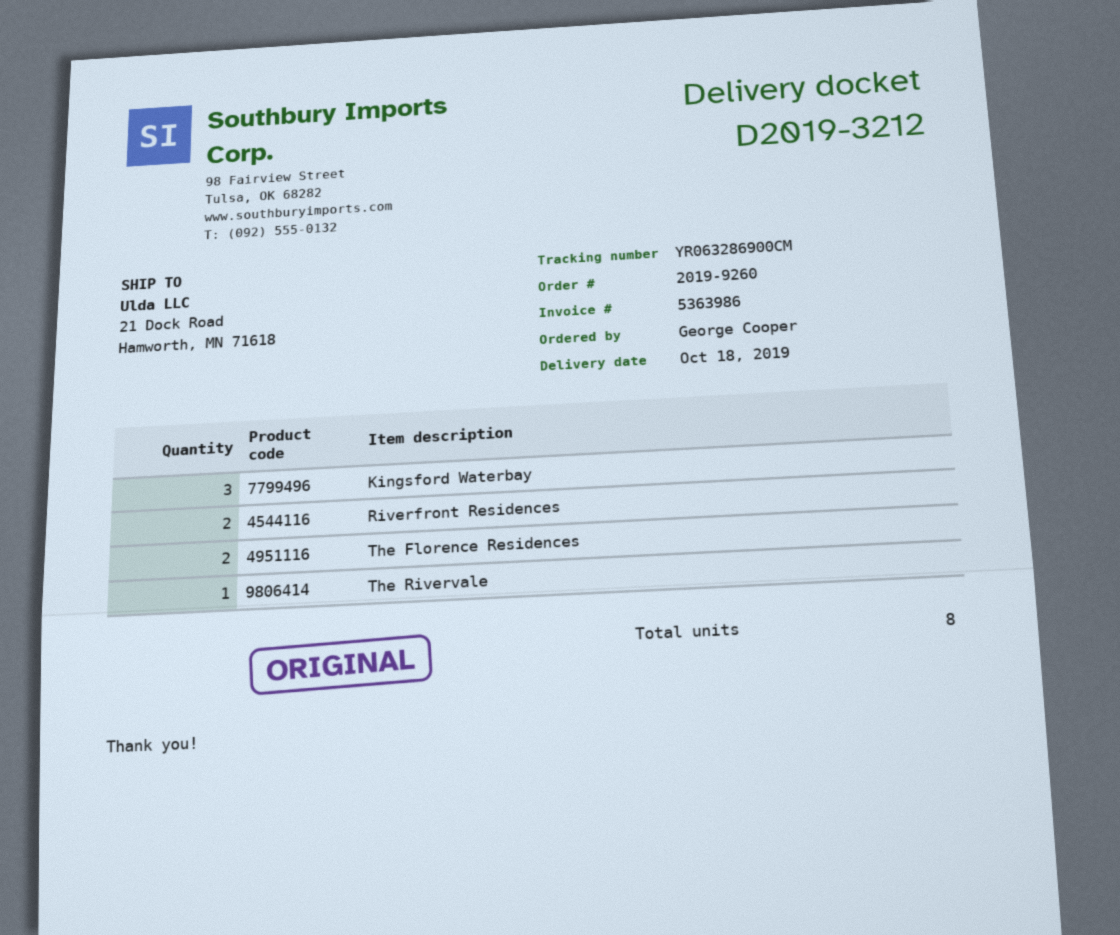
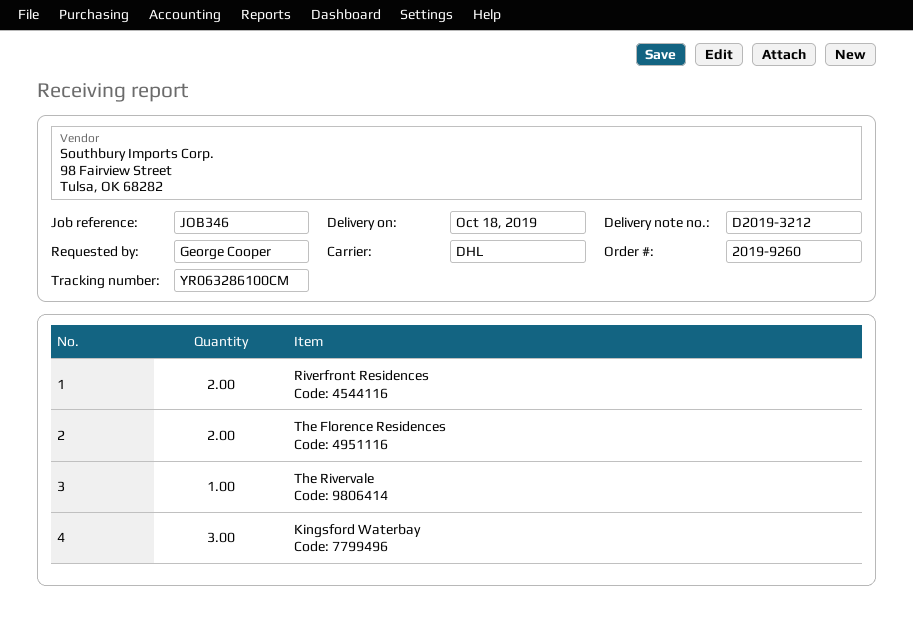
tracking number: YR063286900CM -> YR063286100CM

